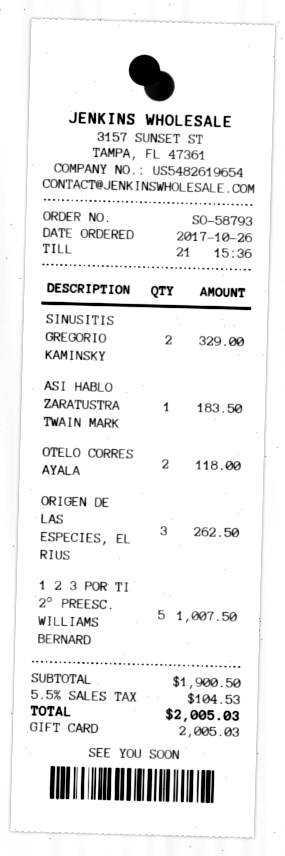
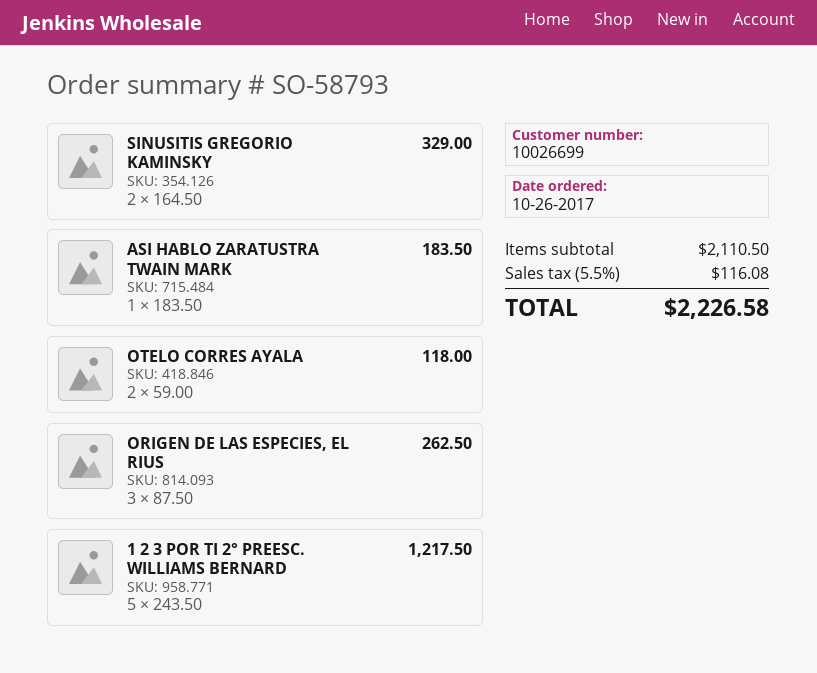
1 2 3 POR TI 2° PREESC. WILLIAMS BERNARD: 5 for 1007.50 -> 5 for 1217.50
subtotal: 1900.50 -> 2110.50
tax: 5.5% = 104.53 -> 5.5% = 116.08
total: 2005.03 -> 2226.58

